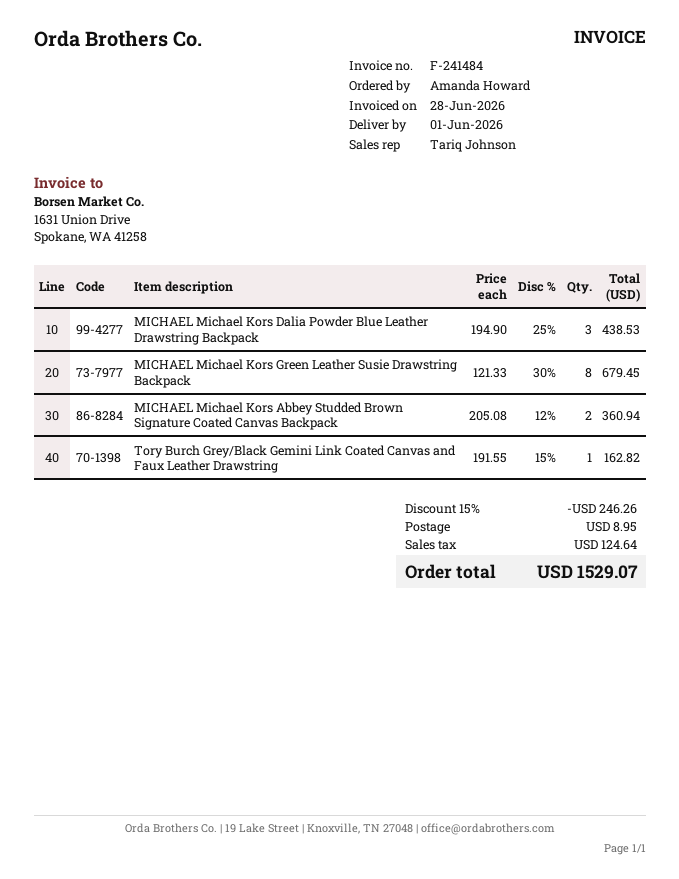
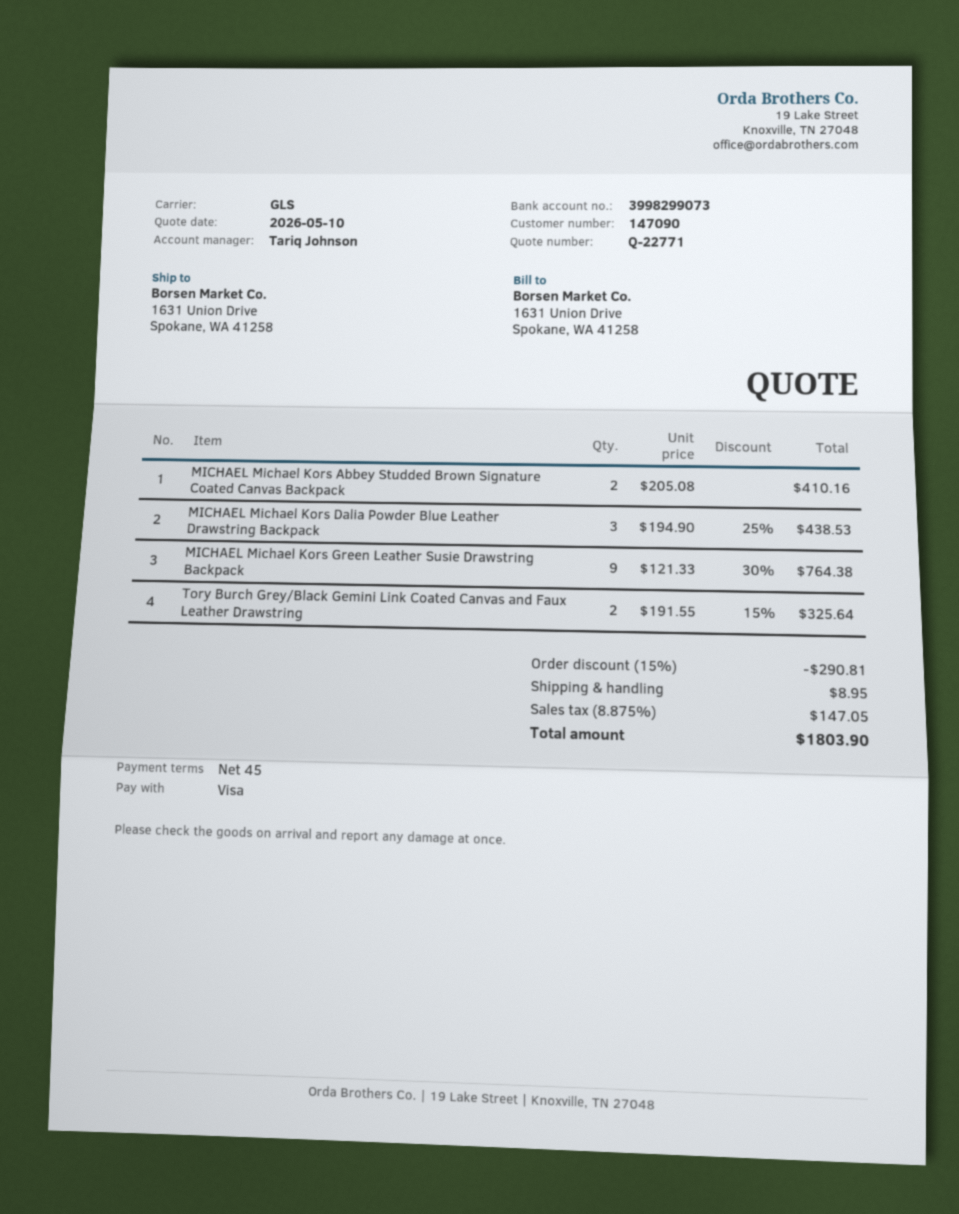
MICHAEL Michael Kors Green Leather Susie Drawstring Backpack: 8 x 121.33 - 30% = 679.45 -> 9 x 121.33 - 30% = 764.38
MICHAEL Michael Kors Abbey Studded Brown Signature Coated Canvas Backpack: 2 x 205.08 - 12% = 360.94 -> 2 x 205.08 = 410.16
Tory Burch Grey/Black Gemini Link Coated Canvas and Faux Leather Drawstring: 1 x 191.55 - 15% = 162.82 -> 2 x 191.55 - 15% = 325.64
discount: 15% = 246.26 -> 15% = 290.81
tax: 124.64 -> 147.05
total: 1529.07 -> 1803.90

